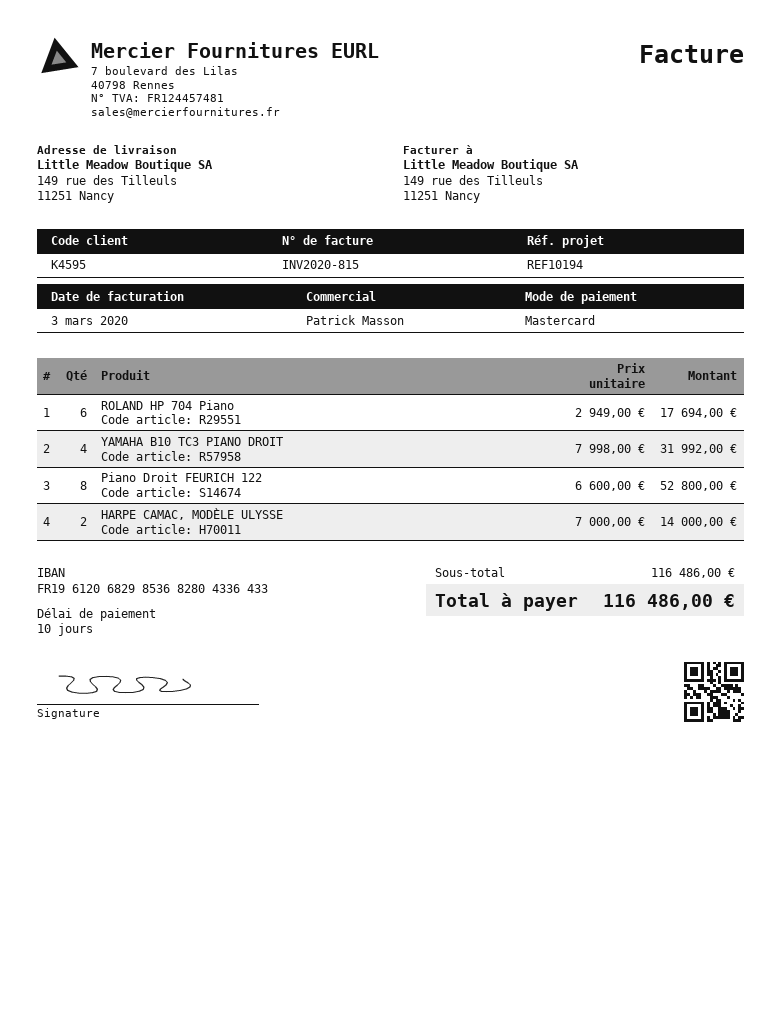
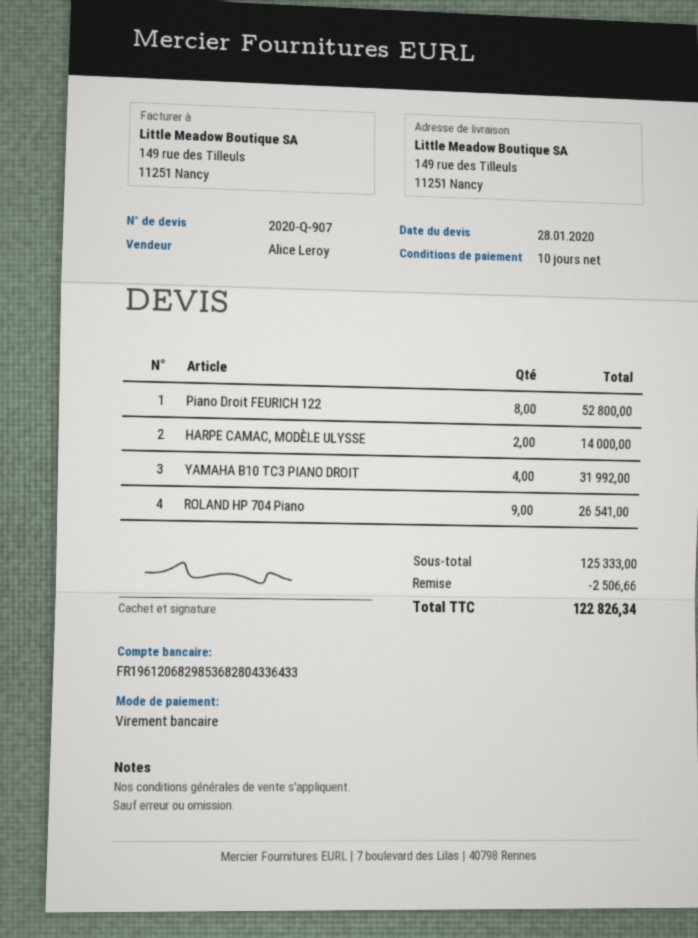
sales rep: Patrick Masson -> Alice Leroy
payment method: Mastercard -> bank transfer
ROLAND HP 704 Piano: 6 for 17694.00 -> 9 for 26541.00
subtotal: 116486.00 -> 125333.00
discount: none -> 2506.66
total: 116486.00 -> 122826.34

